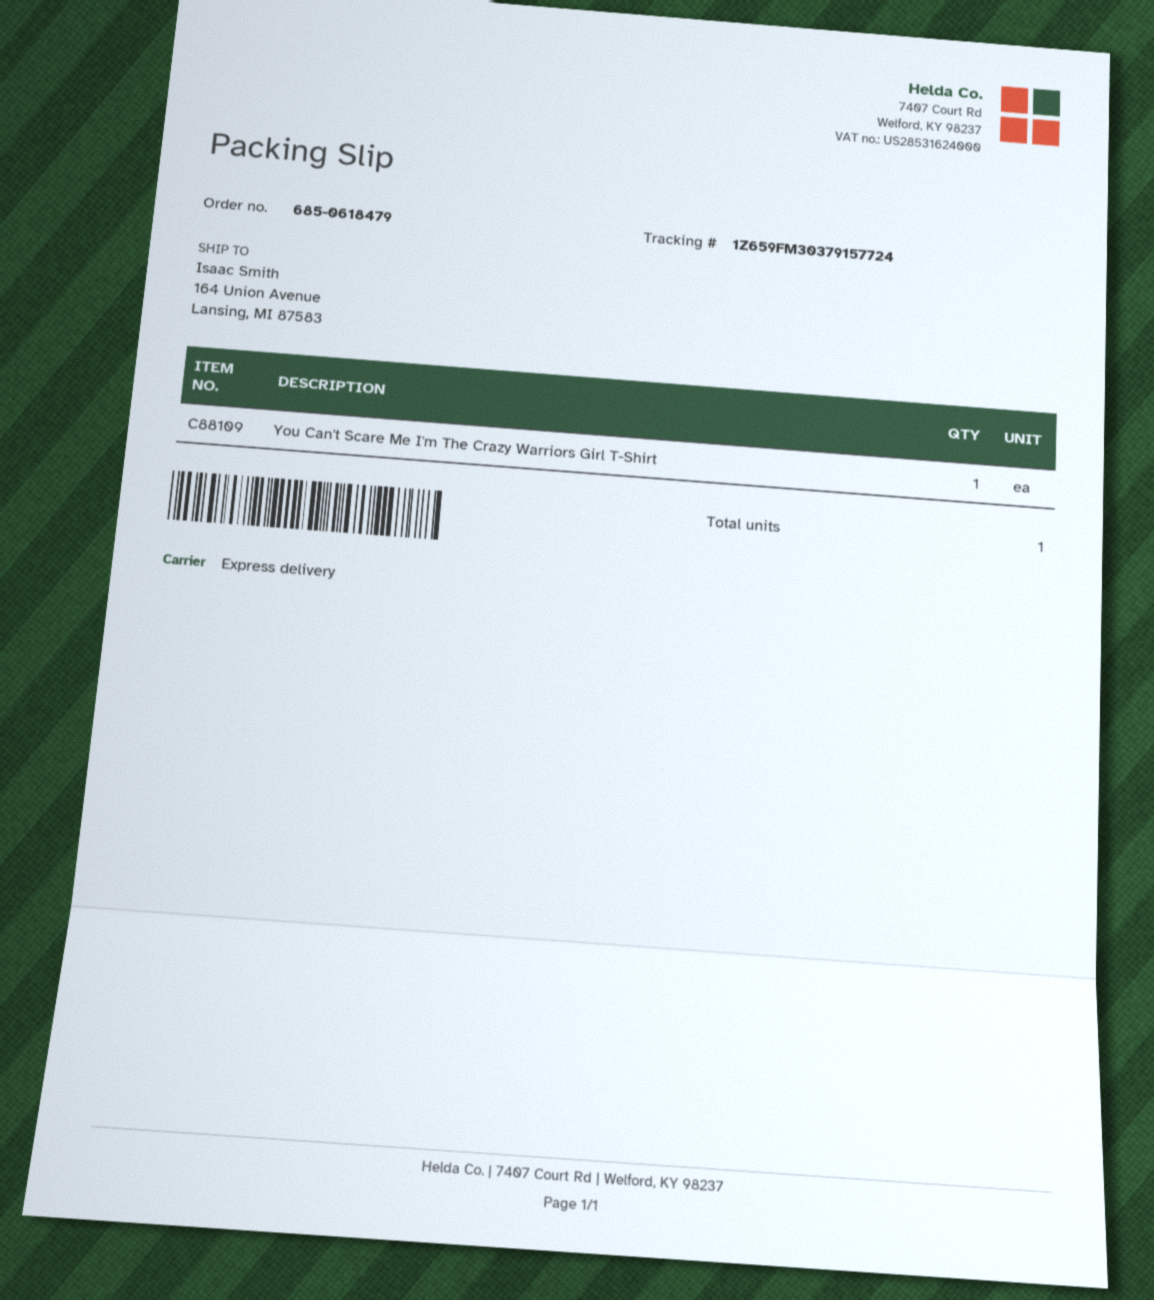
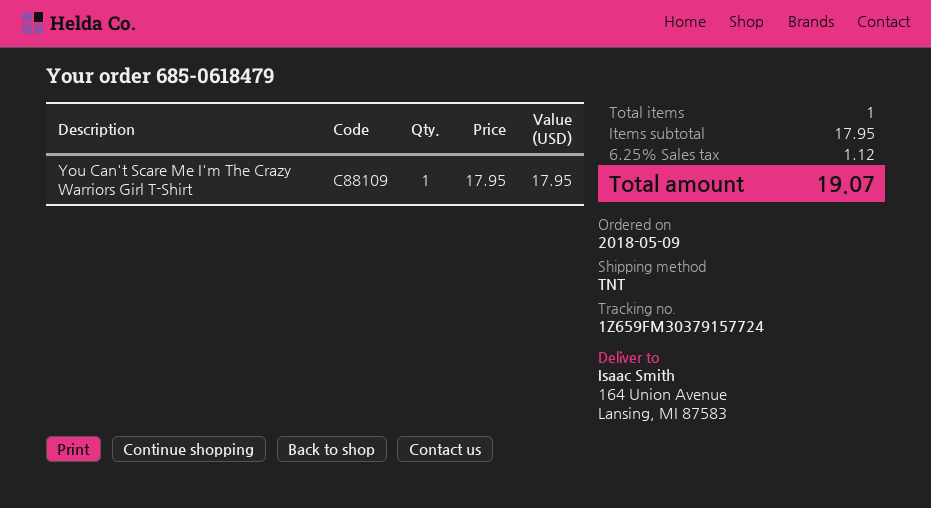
shipping method: express -> TNT

